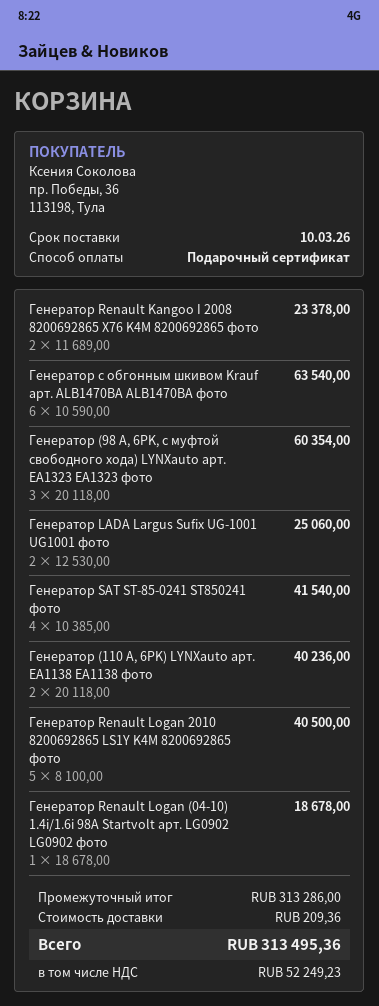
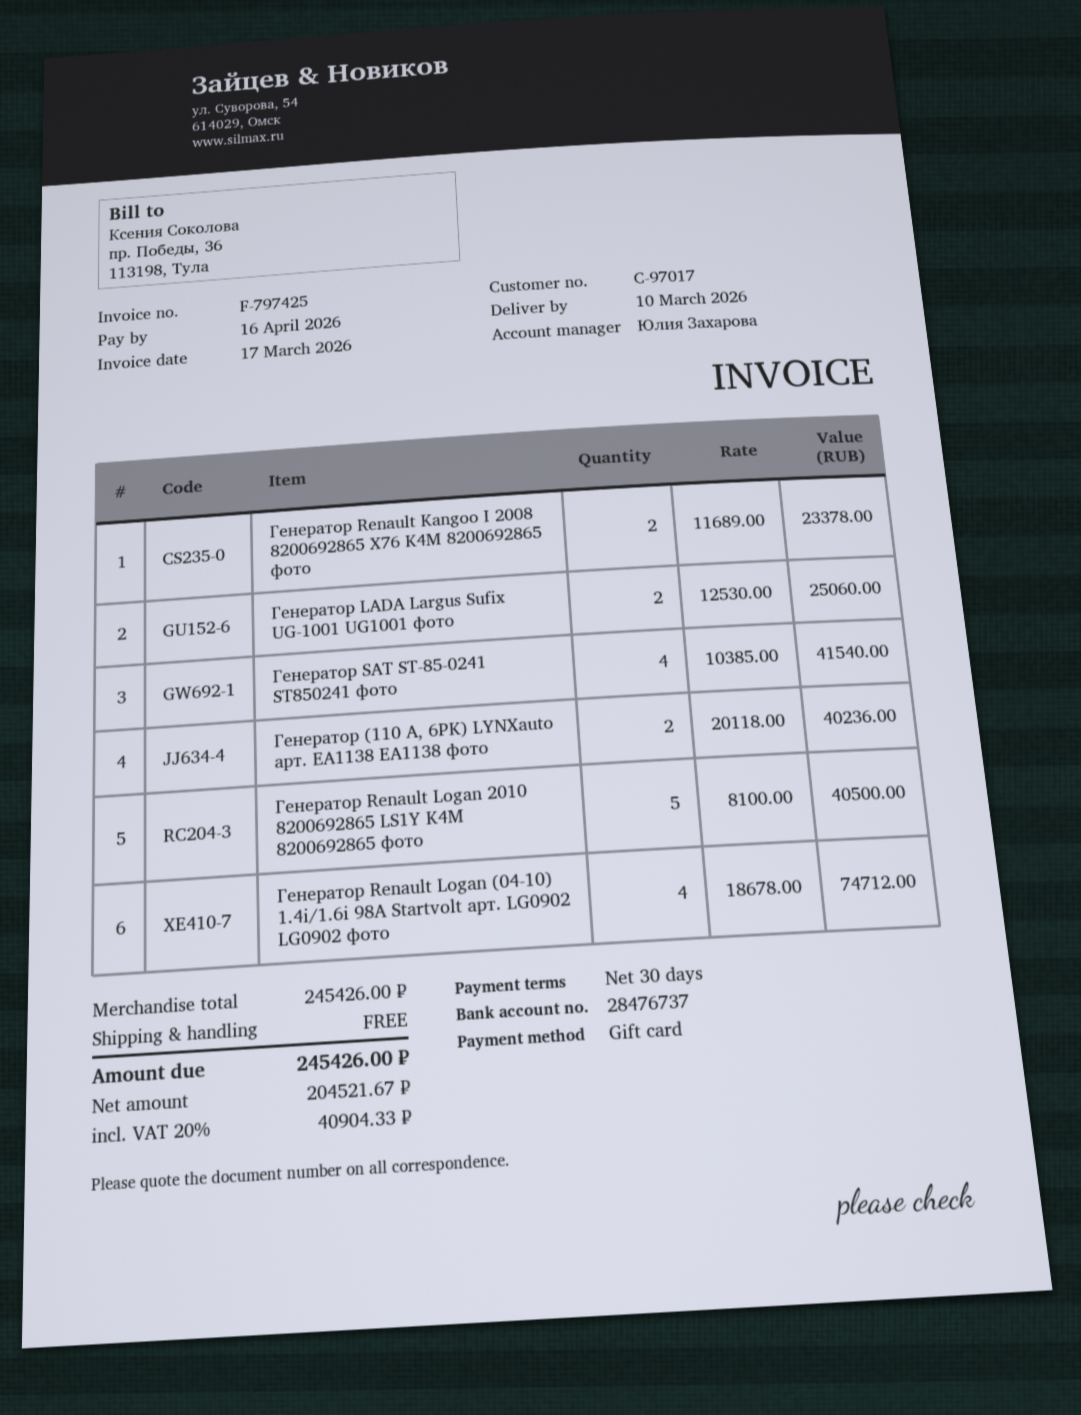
Генератор с обгонным шкивом Krauf арт. ALB1470BA ALB1470BA фото: 6 x 10590.00 = 63540.00 -> none
Генератор (98 A, 6PK, с муфтой свободного хода) LYNXauto арт. EA1323 EA1323 фото: 3 x 20118.00 = 60354.00 -> none
Генератор Renault Logan (04-10) 1.4i/1.6i 98A Startvolt арт. LG0902 LG0902 фото: 1 x 18678.00 = 18678.00 -> 4 x 18678.00 = 74712.00
subtotal: 313286.00 -> 245426.00
shipping: 209.36 -> 0.00
tax: 52249.23 -> 40904.33
total: 313495.36 -> 245426.00

